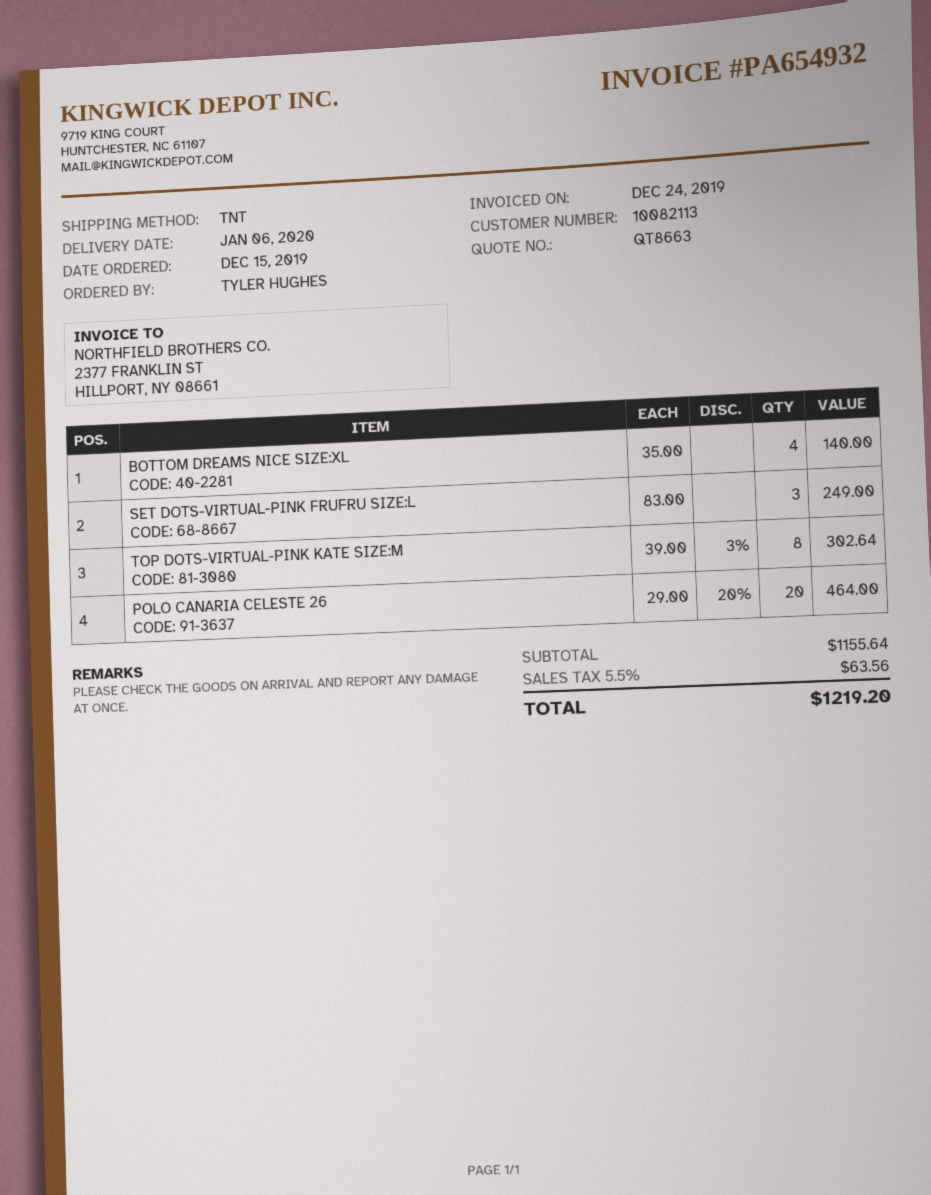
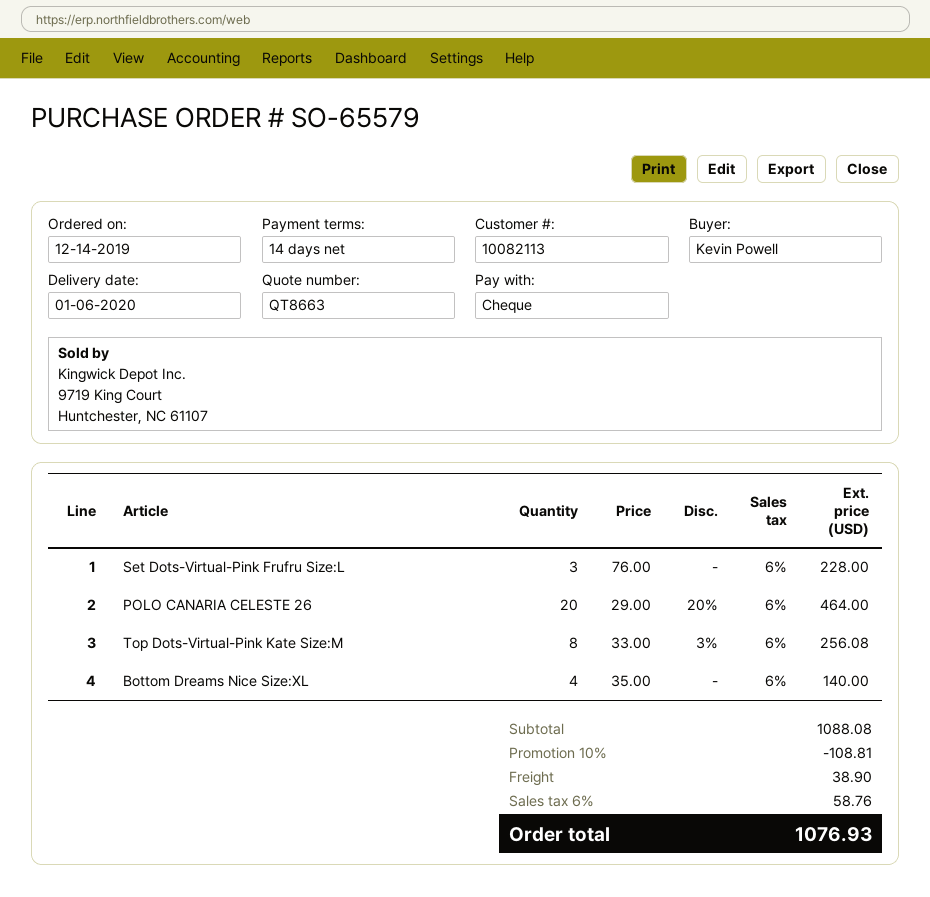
order date: 2019-12-15 -> 2019-12-14
ordered by: TYLER HUGHES -> Kevin Powell
SET DOTS-VIRTUAL-PINK FRUFRU SIZE:L: 3 x 83.00 = 249.00 -> 3 x 76.00 = 228.00
TOP DOTS-VIRTUAL-PINK KATE SIZE:M: 8 x 39.00 - 3% = 302.64 -> 8 x 33.00 - 3% = 256.08
subtotal: 1155.64 -> 1088.08
discount: none -> 10% = 108.81
shipping: none -> 38.90
tax: 5.5% = 63.56 -> 6% = 58.76
total: 1219.20 -> 1076.93

